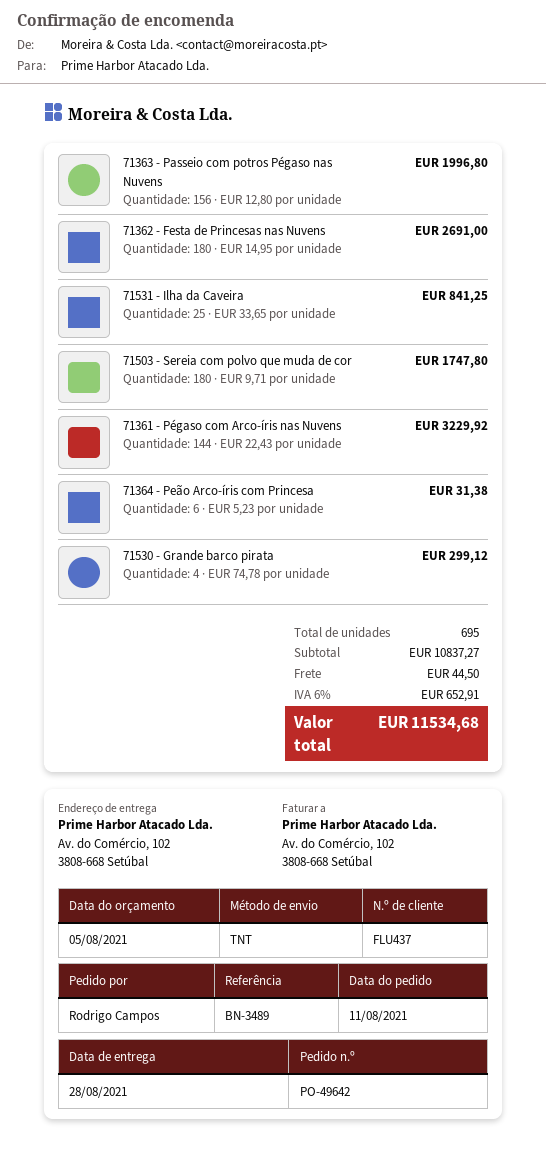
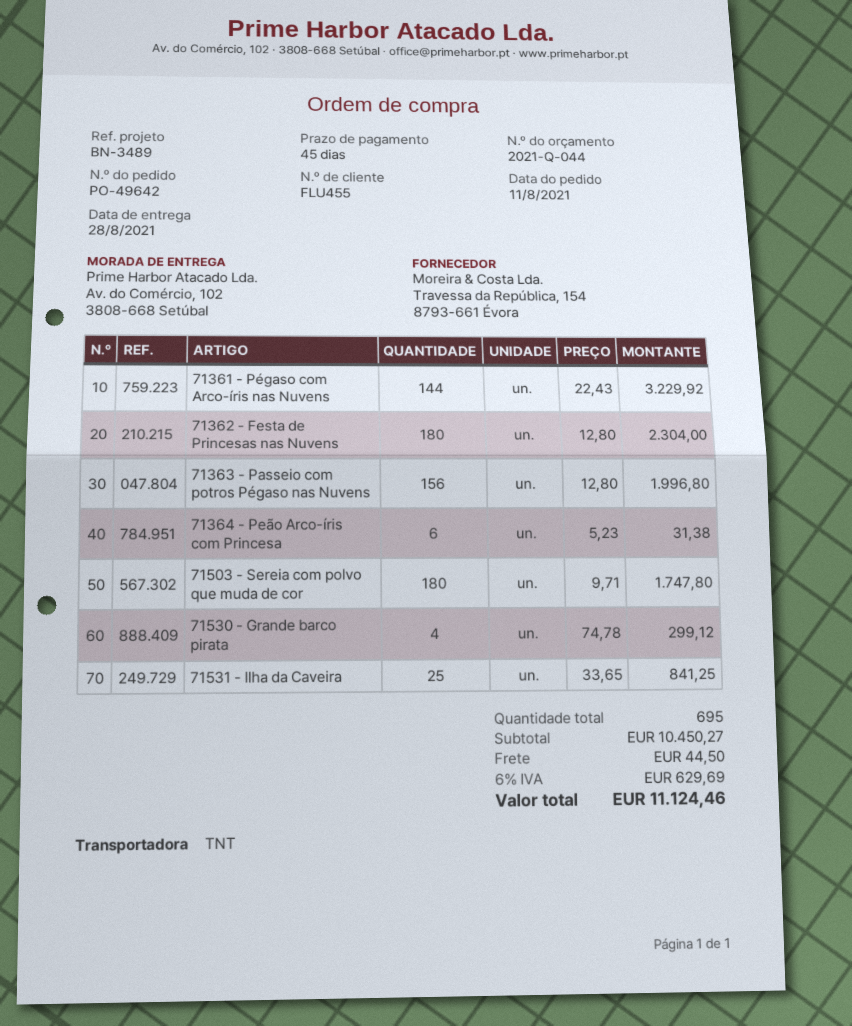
customer number: FLU437 -> FLU455
71362 - Festa de Princesas nas Nuvens: 180 x 14.95 = 2691.00 -> 180 x 12.80 = 2304.00
subtotal: 10837.27 -> 10450.27
tax: 6% = 652.91 -> 6% = 629.69
total: 11534.68 -> 11124.46

